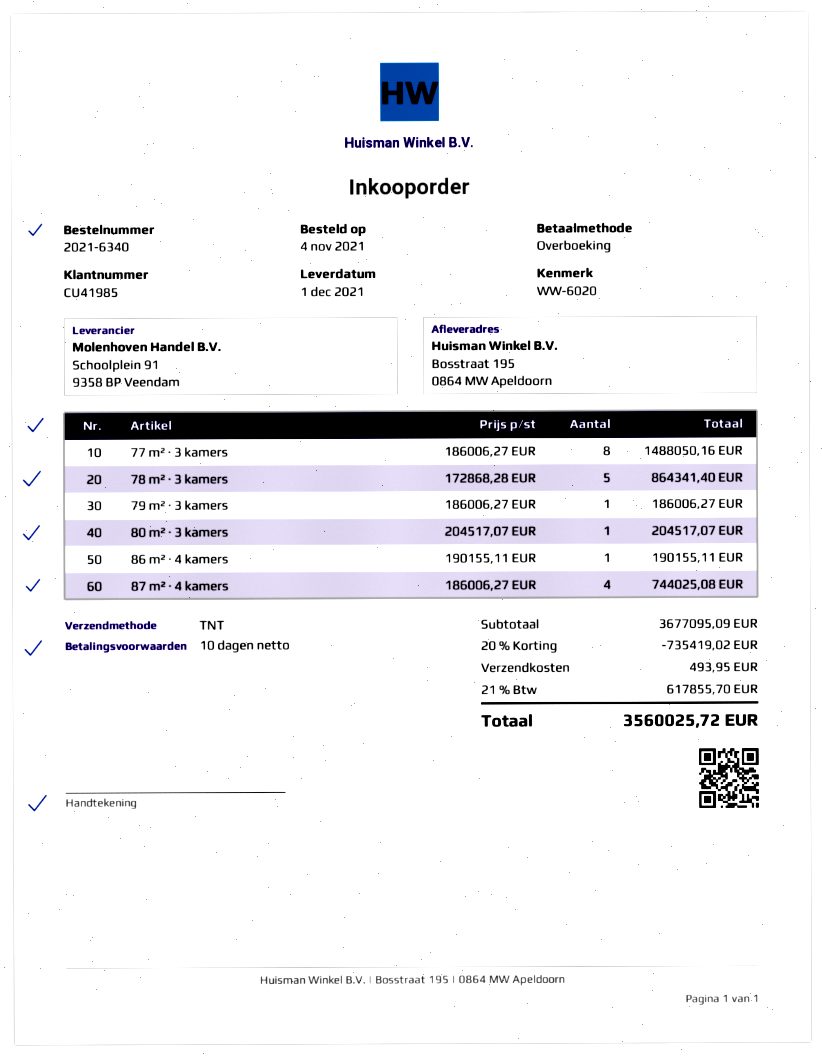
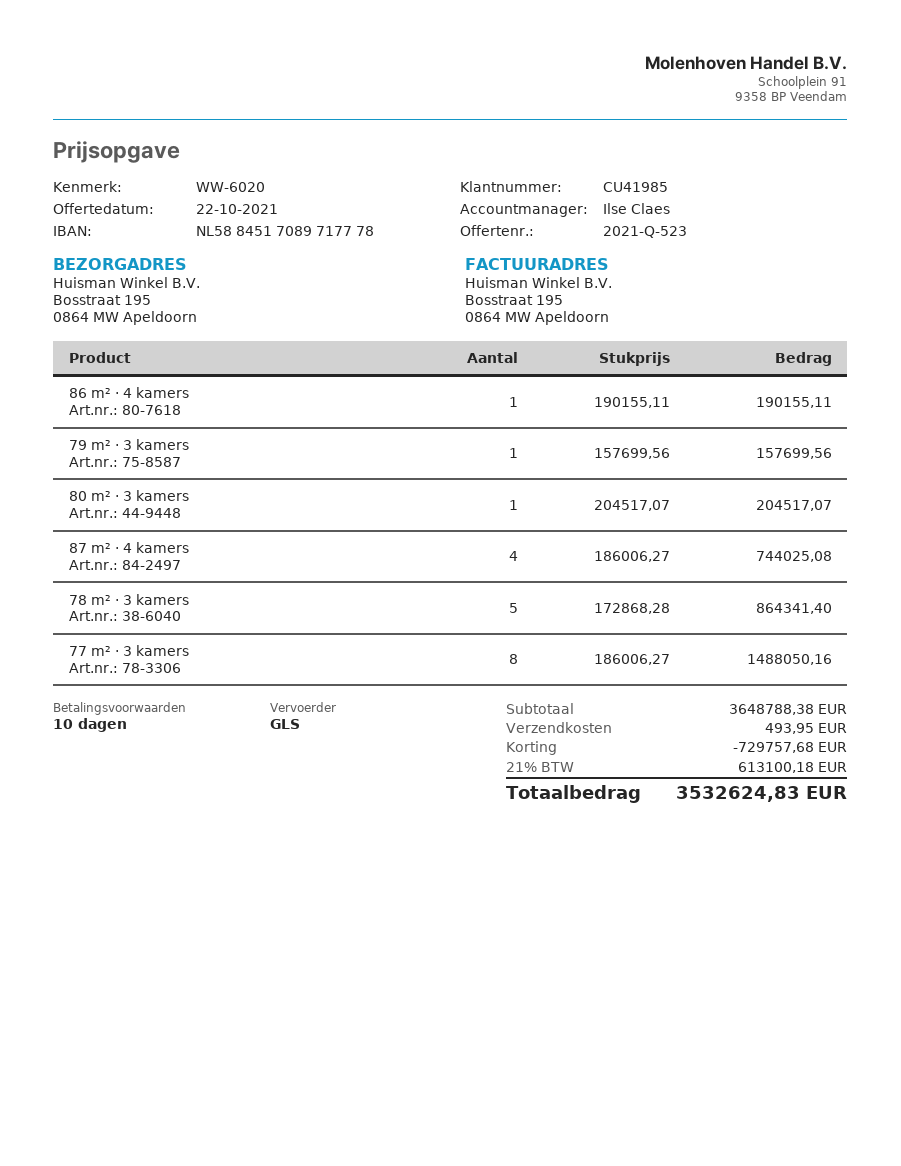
shipping method: TNT -> GLS
79 m² · 3 kamers: 1 x 186006.27 = 186006.27 -> 1 x 157699.56 = 157699.56
subtotal: 3677095.09 -> 3648788.38
discount: 735419.02 -> 729757.68
tax: 21% = 617855.70 -> 21% = 613100.18
total: 3560025.72 -> 3532624.83

